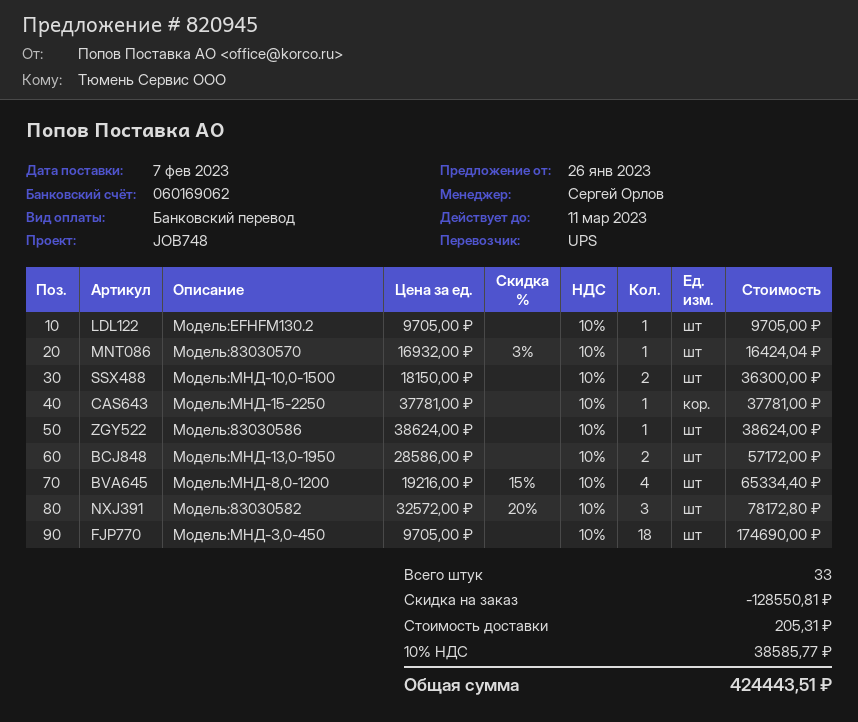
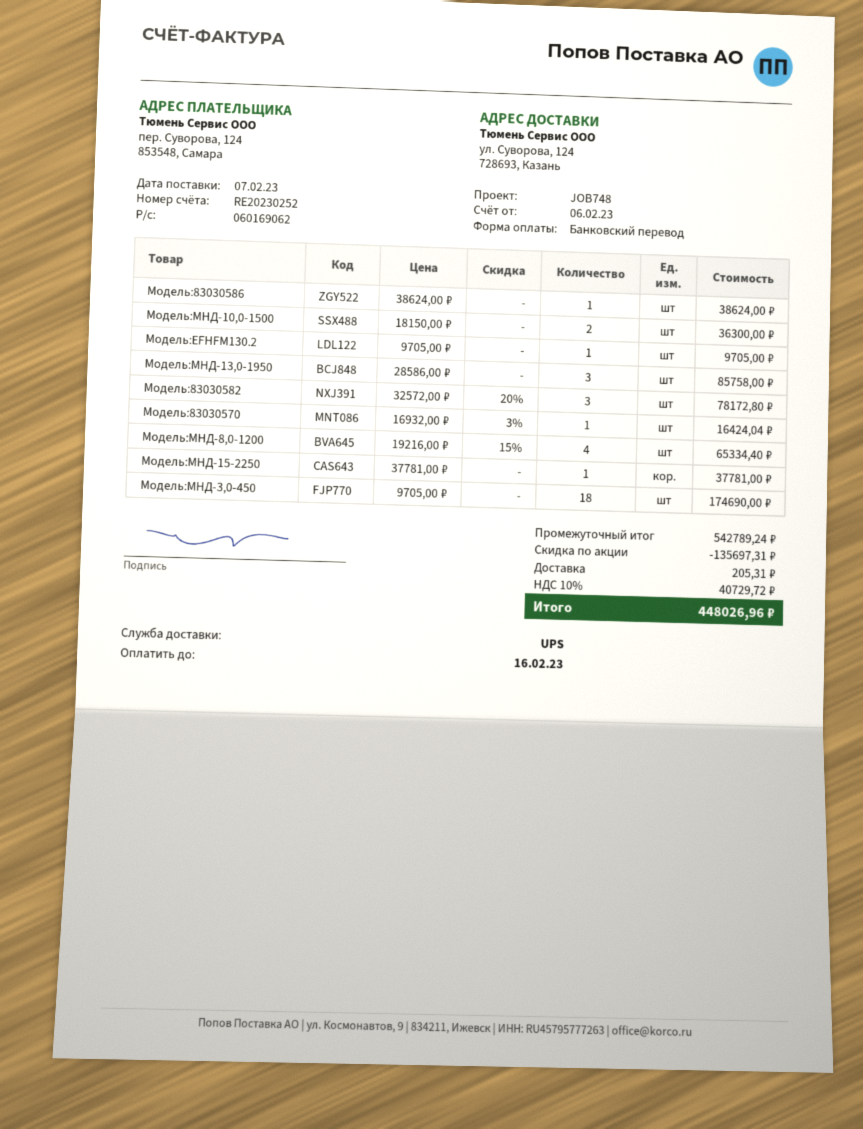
Модель:МНД-13,0-1950: 2 x 28586.00 = 57172.00 -> 3 x 28586.00 = 85758.00
discount: 128550.81 -> 135697.31
tax: 10% = 38585.77 -> 10% = 40729.72
total: 424443.51 -> 448026.96

